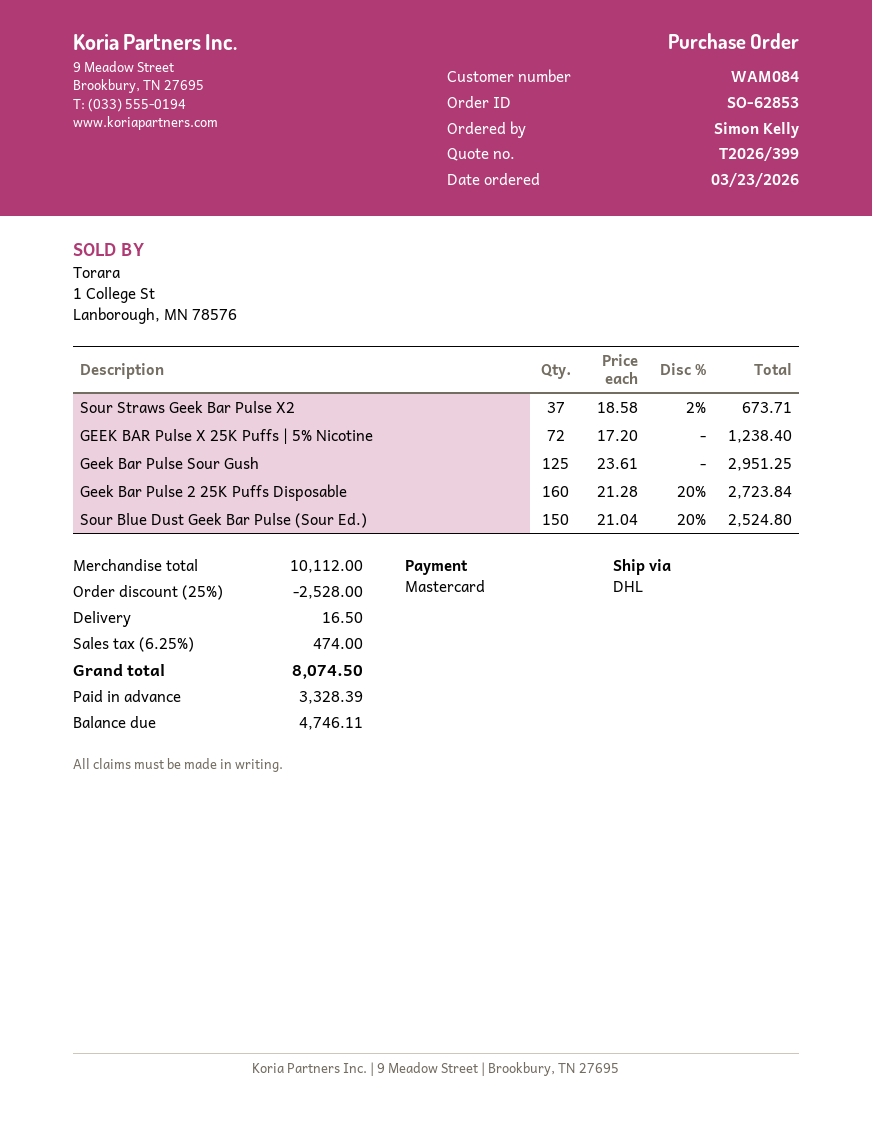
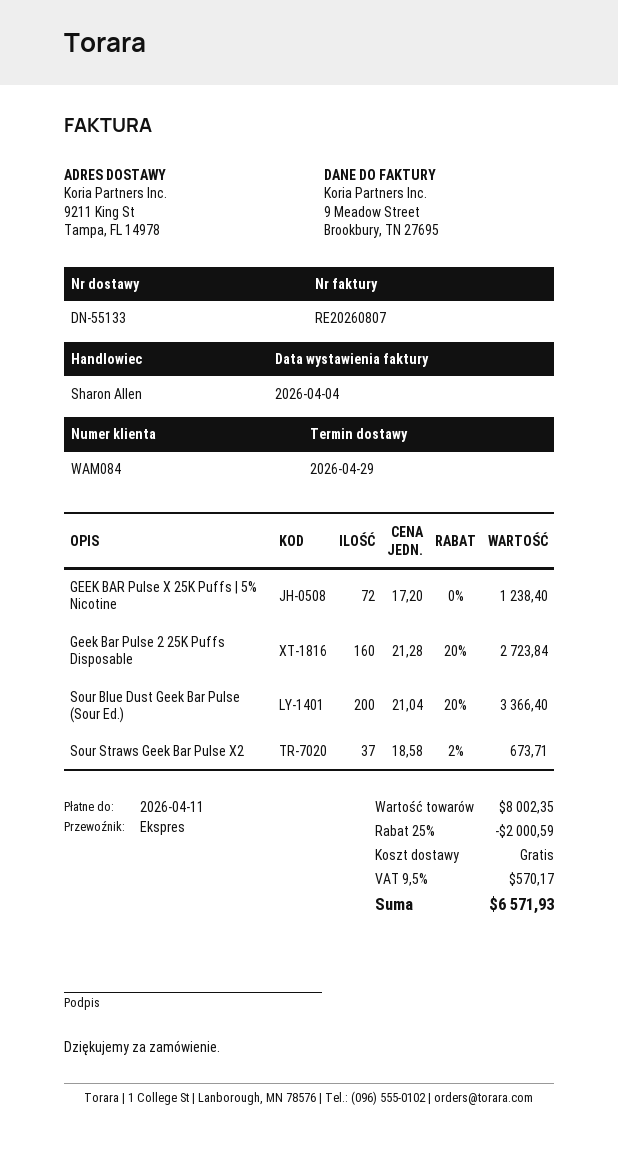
shipping method: DHL -> express
Geek Bar Pulse Sour Gush: 125 x 23.61 = 2951.25 -> none
Sour Blue Dust Geek Bar Pulse (Sour Ed.): 150 x 21.04 - 20% = 2524.80 -> 200 x 21.04 - 20% = 3366.40
subtotal: 10112.00 -> 8002.35
discount: 25% = 2528.00 -> 25% = 2000.59
shipping: 16.50 -> 0.00
tax: 6.25% = 474.00 -> 9.5% = 570.17
total: 8074.50 -> 6571.93

